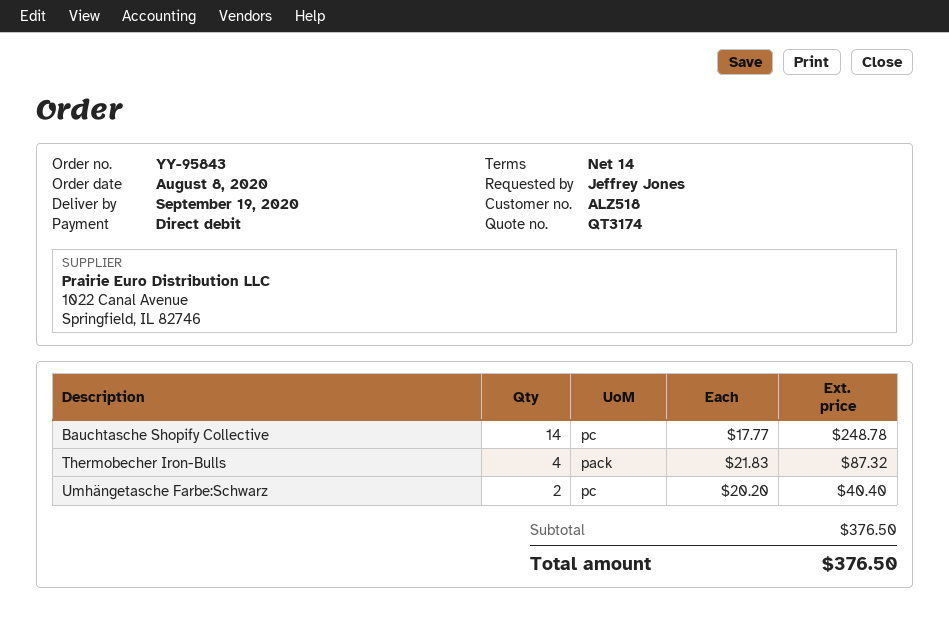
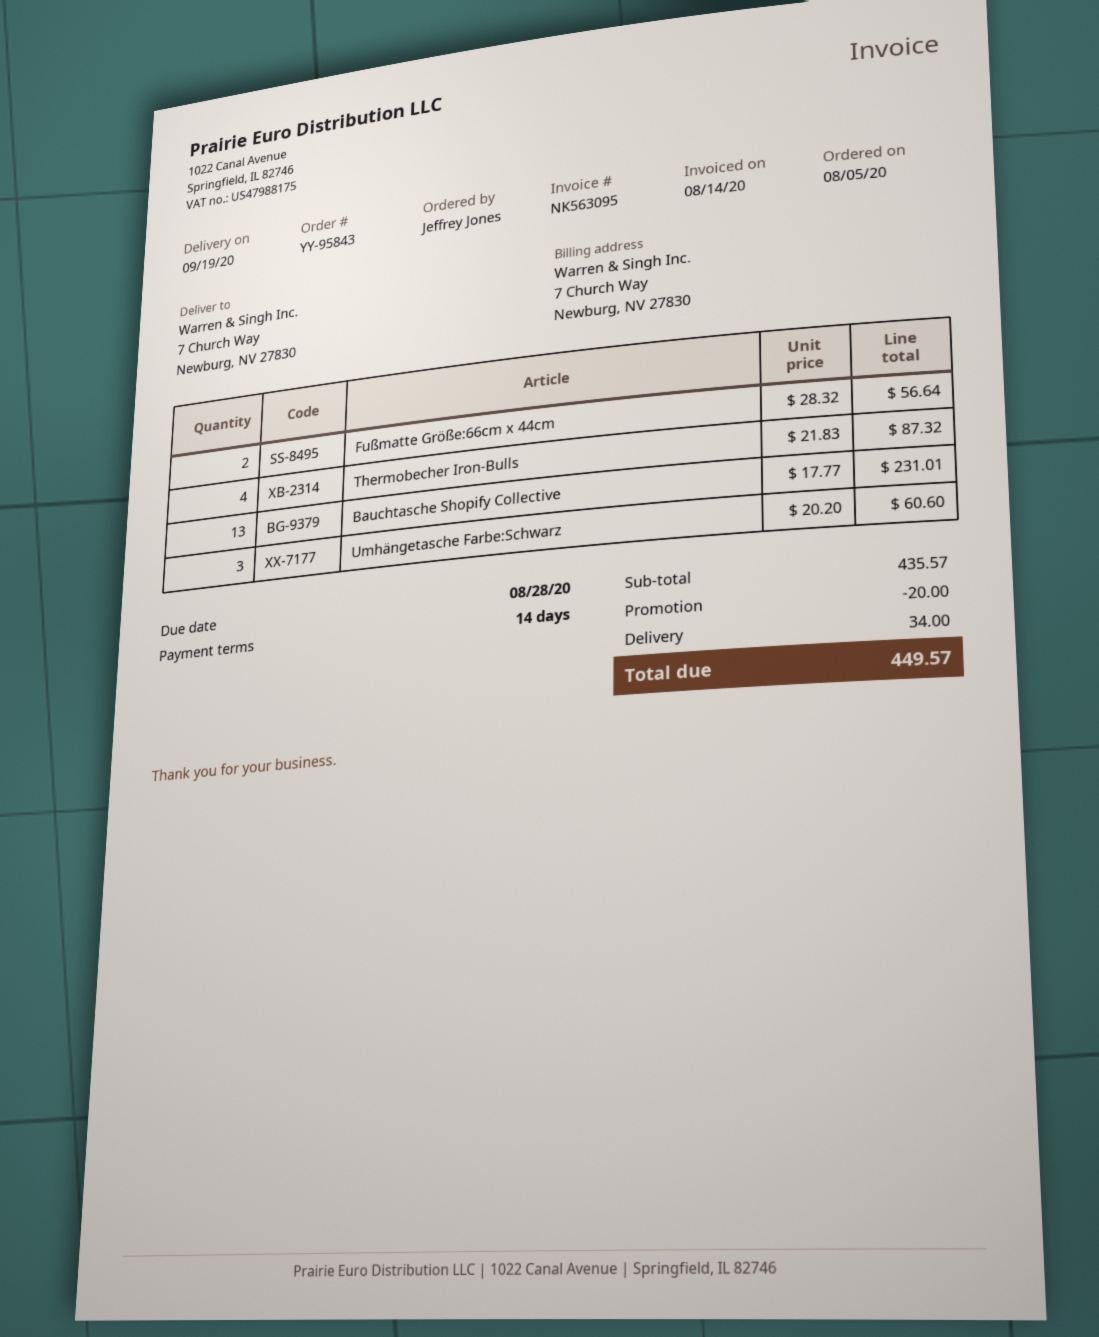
order date: 2020-08-08 -> 2020-08-05
Bauchtasche Shopify Collective: 14 x 17.77 = 248.78 -> 13 x 17.77 = 231.01
Umhängetasche Farbe:Schwarz: 2 x 20.20 = 40.40 -> 3 x 20.20 = 60.60
Fußmatte Größe:66cm x 44cm: none -> 2 x 28.32 = 56.64
subtotal: 376.50 -> 435.57
discount: none -> 20.00
shipping: none -> 34.00
total: 376.50 -> 449.57

